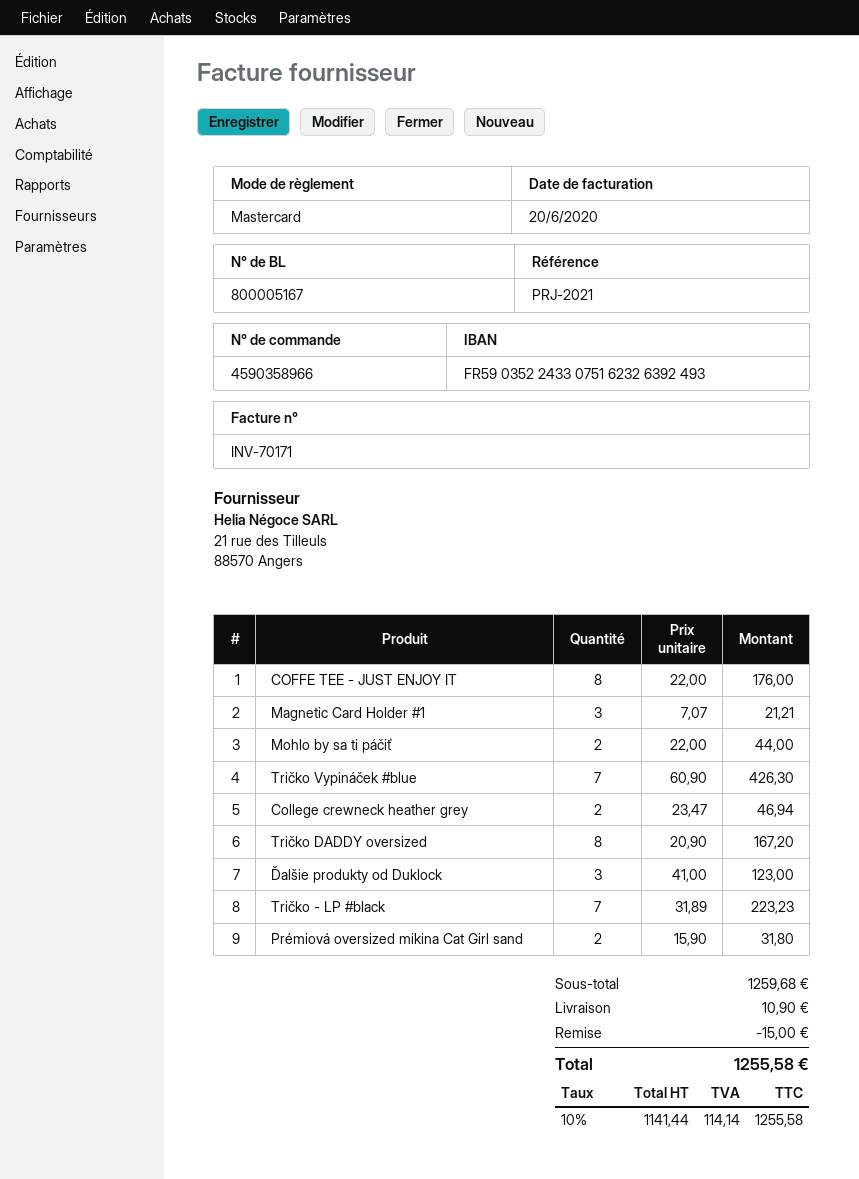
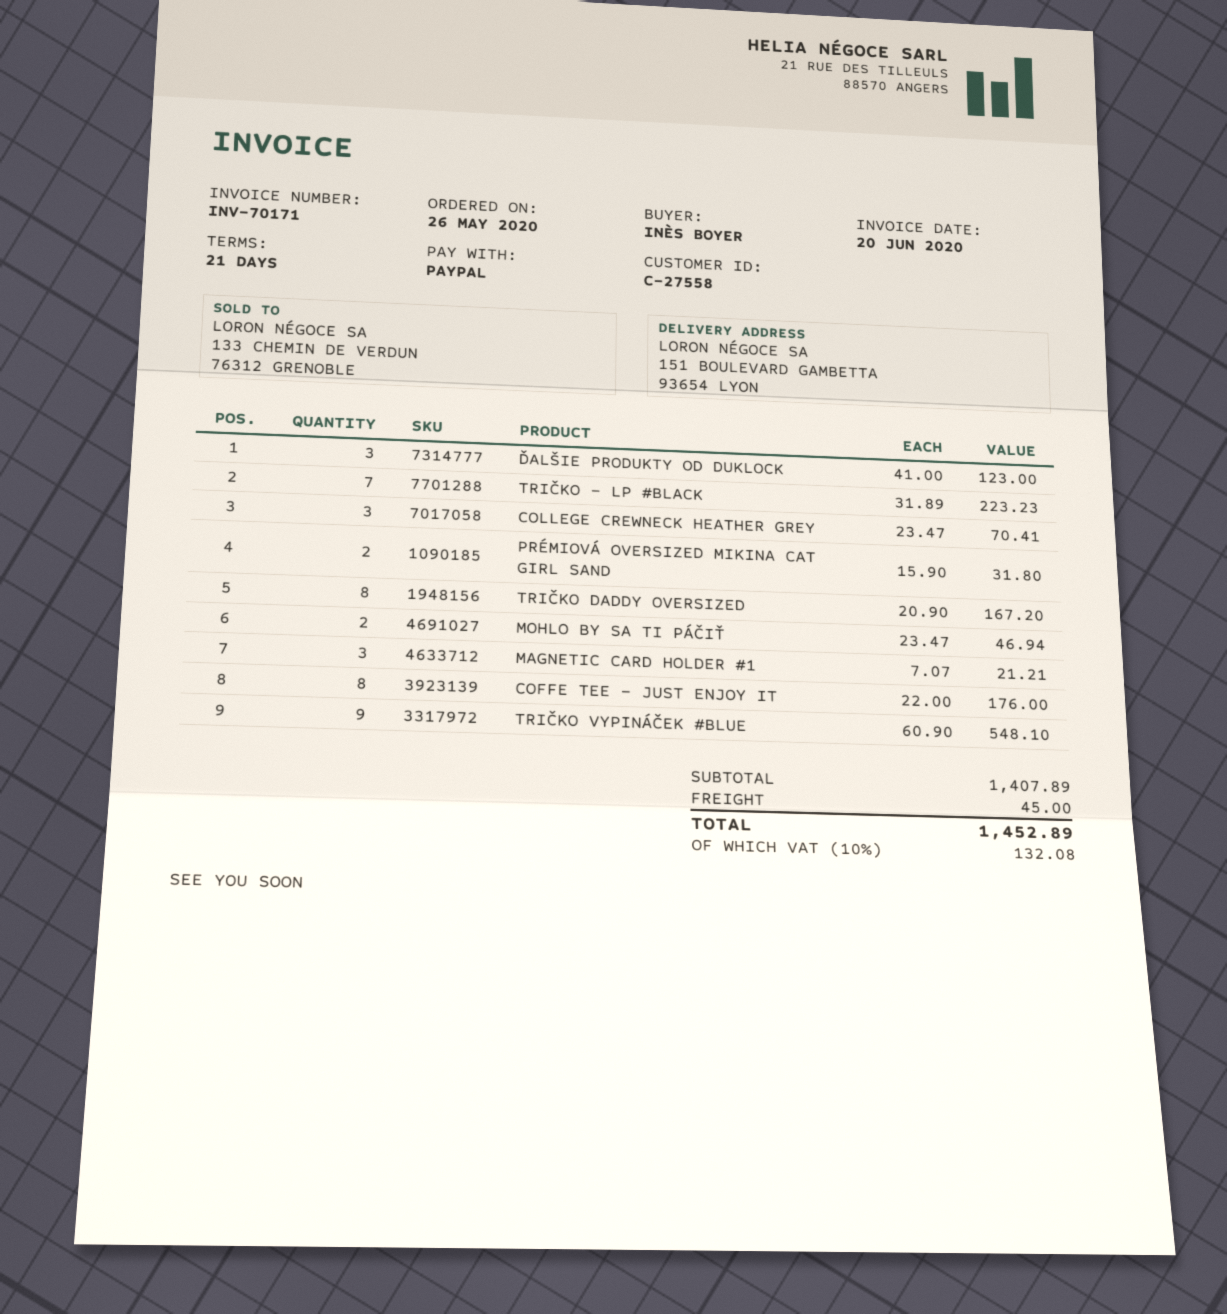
payment method: Mastercard -> PayPal
Mohlo by sa ti páčiť: 2 x 22.00 = 44.00 -> 2 x 23.47 = 46.94
Tričko Vypináček #blue: 7 x 60.90 = 426.30 -> 9 x 60.90 = 548.10
College crewneck heather grey: 2 x 23.47 = 46.94 -> 3 x 23.47 = 70.41
subtotal: 1259.68 -> 1407.89
discount: 15.00 -> none
shipping: 10.90 -> 45.00
tax: 10% = 114.14 -> 10% = 132.08
total: 1255.58 -> 1452.89

